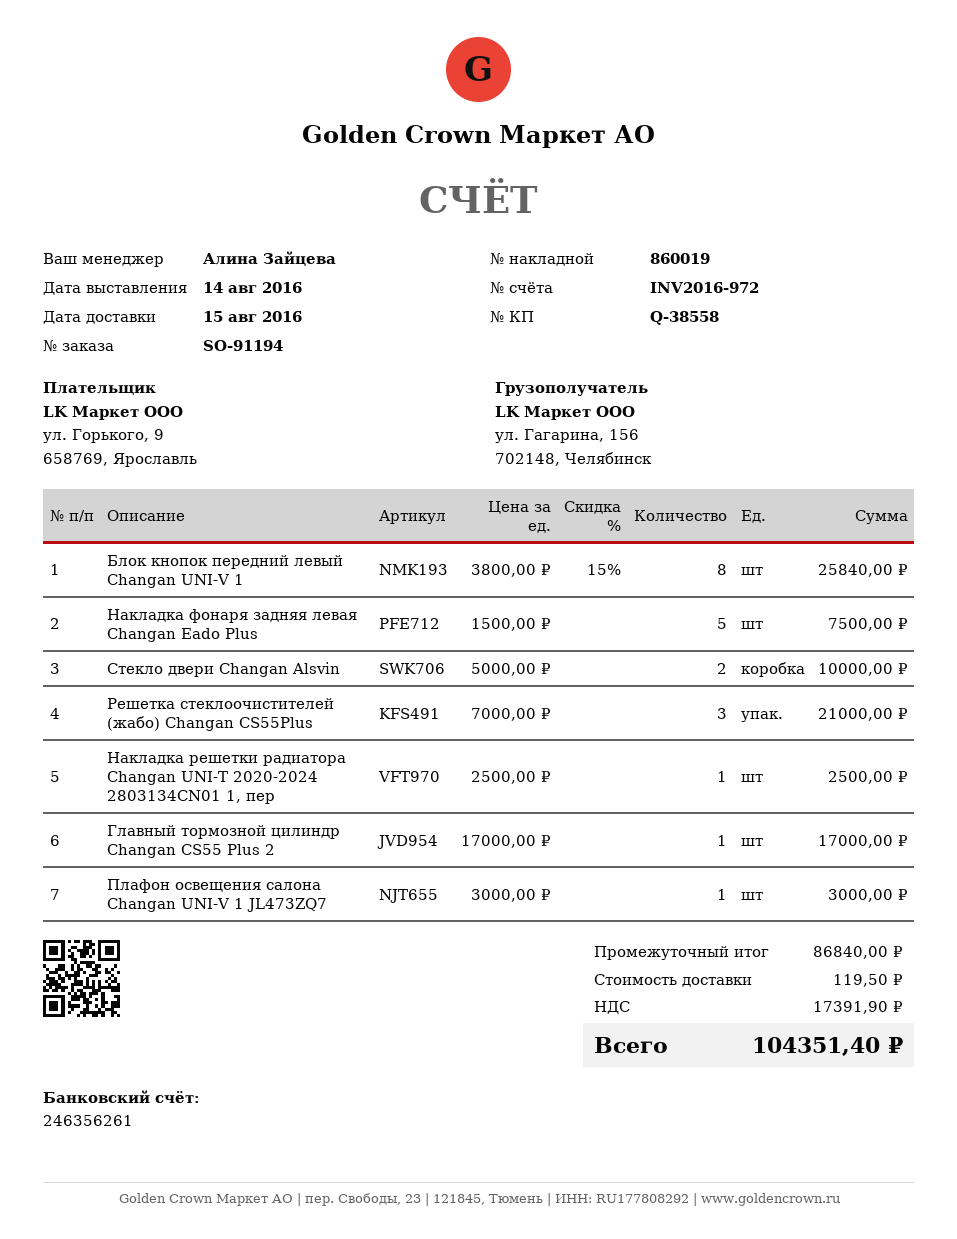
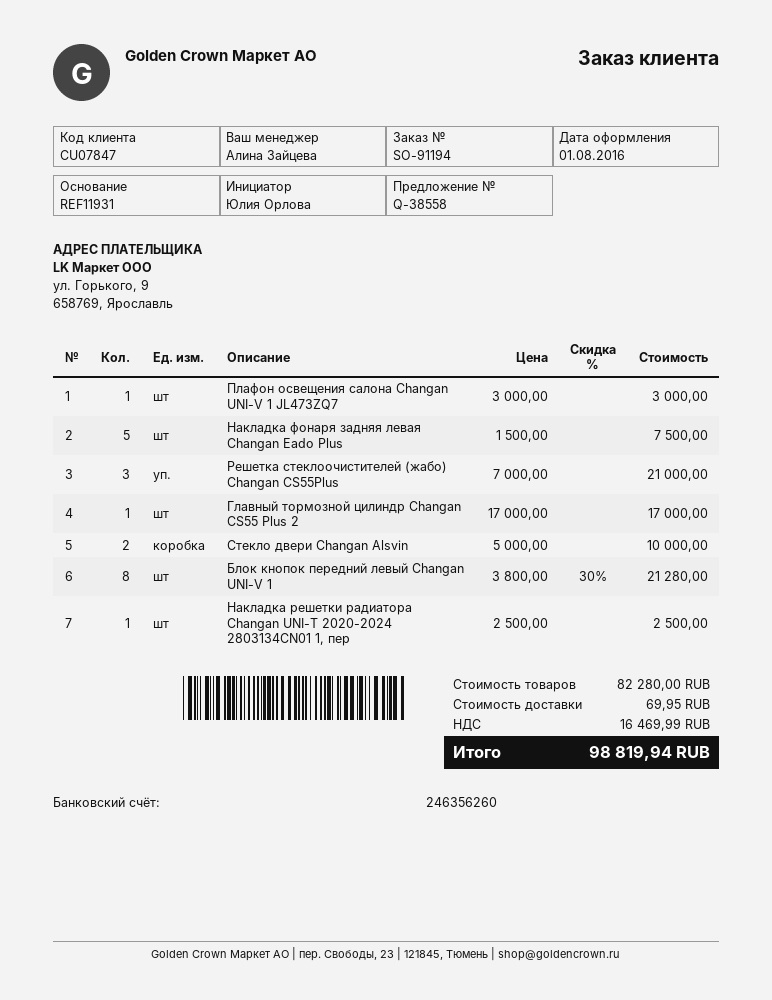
bank account: 246356261 -> 246356260
Блок кнопок передний левый Changan UNI-V 1: 8 x 3800.00 - 15% = 25840.00 -> 8 x 3800.00 - 30% = 21280.00
subtotal: 86840.00 -> 82280.00
shipping: 119.50 -> 69.95
tax: 17391.90 -> 16469.99
total: 104351.40 -> 98819.94

